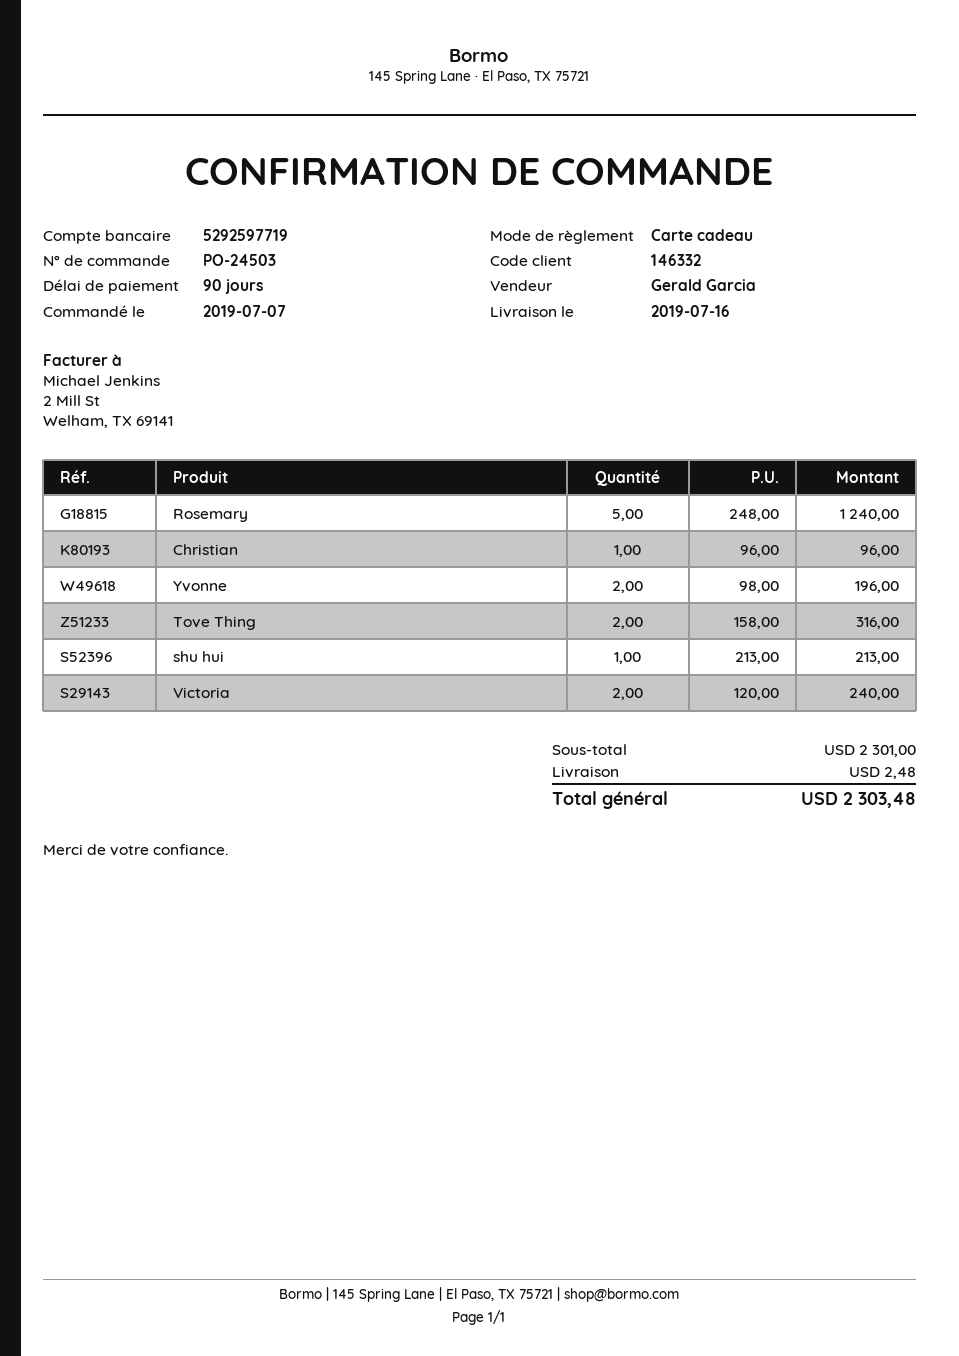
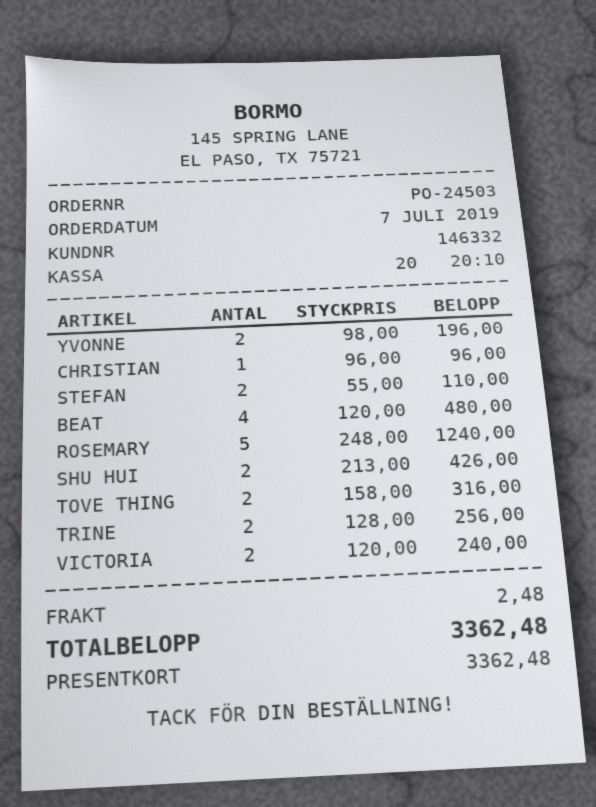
shu hui: 1 x 213.00 = 213.00 -> 2 x 213.00 = 426.00
STEFAN: none -> 2 x 55.00 = 110.00
BEAT: none -> 4 x 120.00 = 480.00
TRINE: none -> 2 x 128.00 = 256.00
total: 2303.48 -> 3362.48

